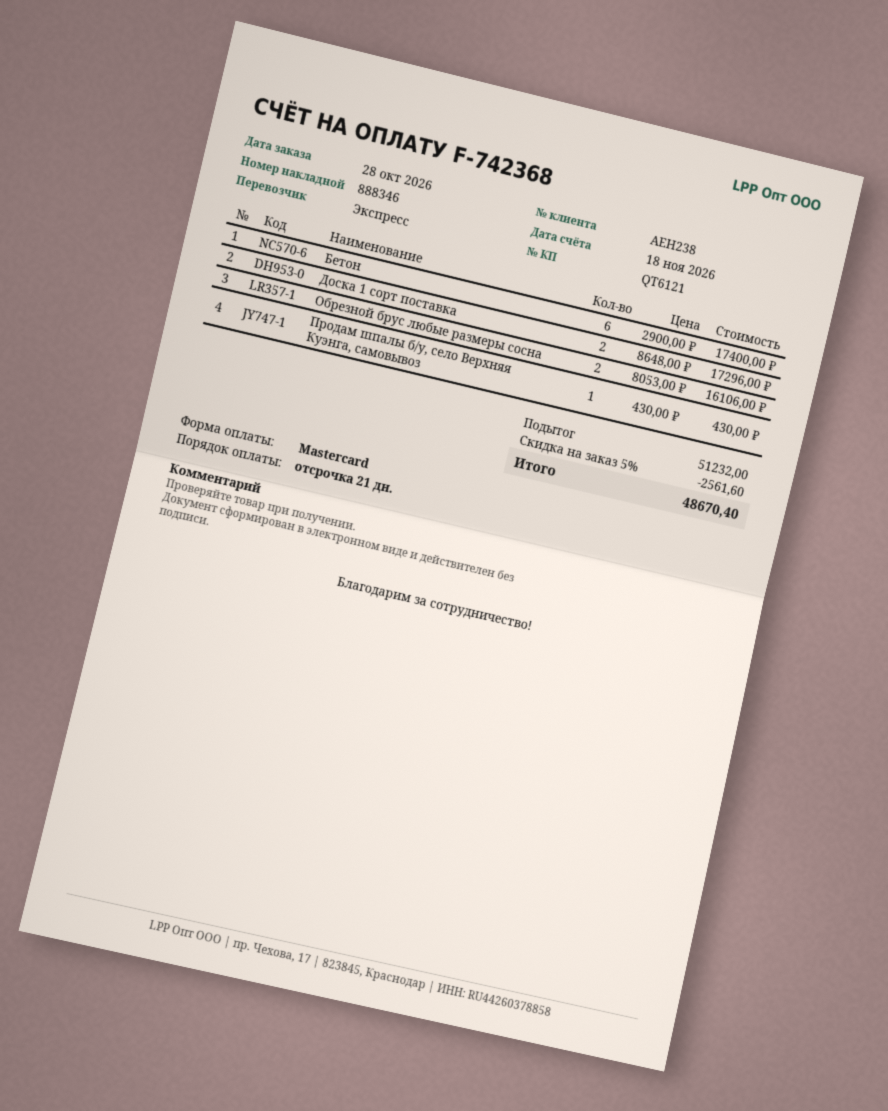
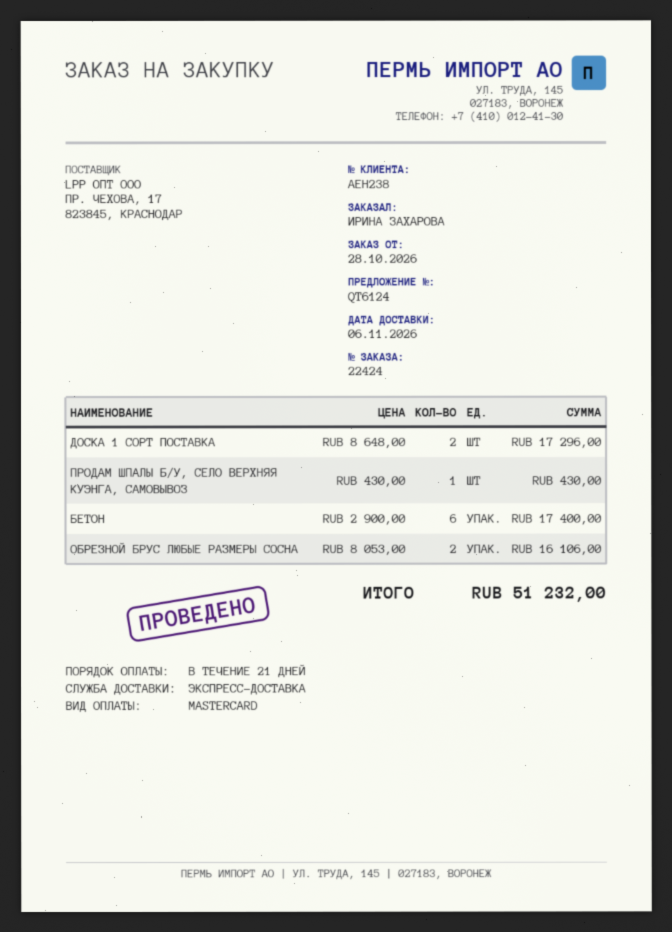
quote number: QT6121 -> QT6124
discount: 5% = 2561.60 -> none
total: 48670.40 -> 51232.00

